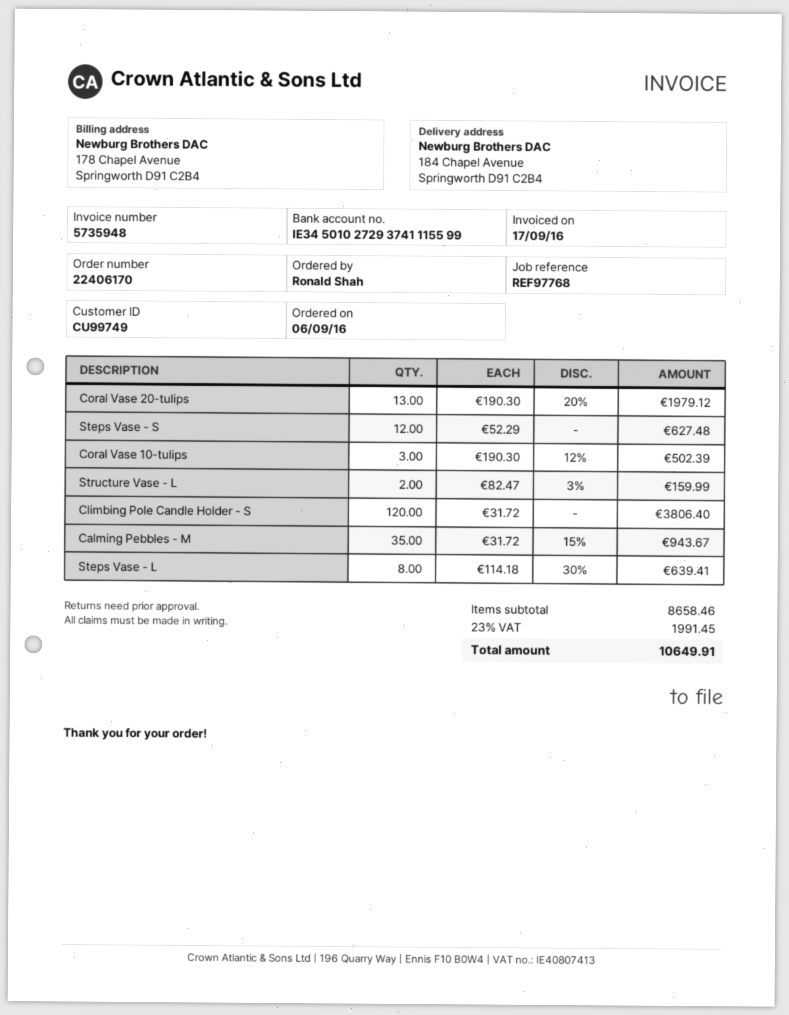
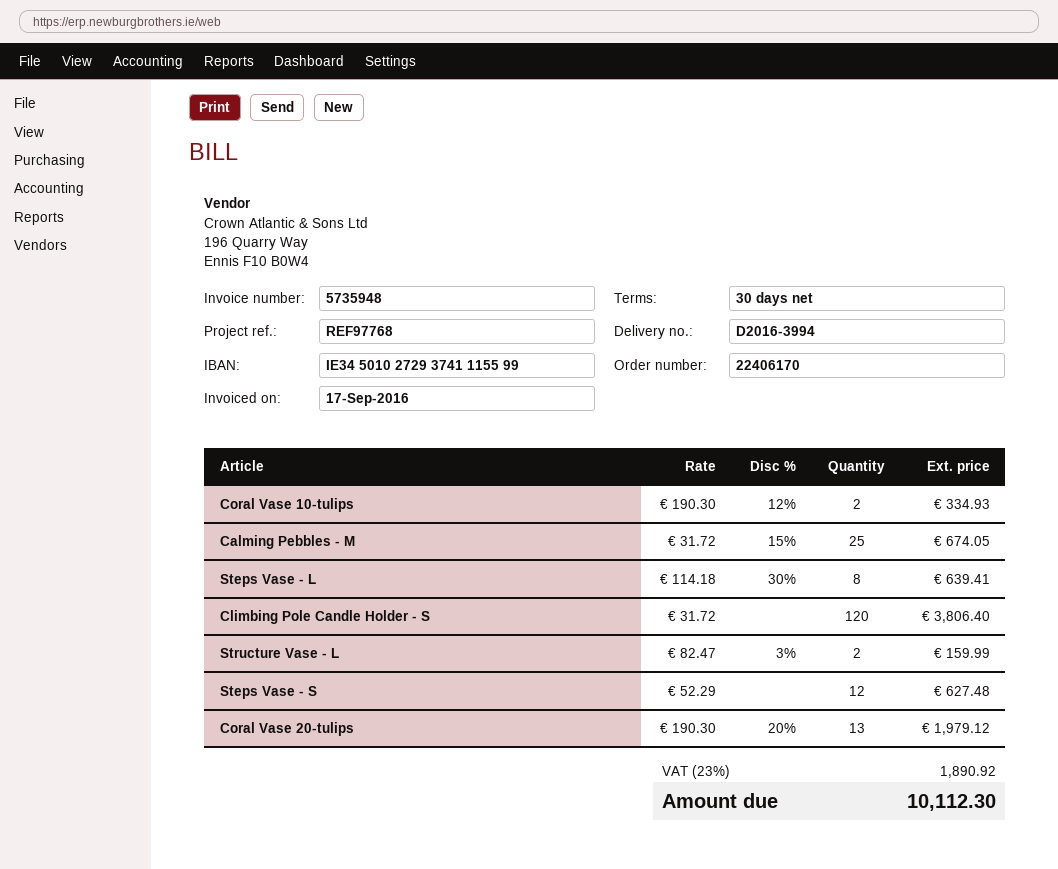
Coral Vase 10-tulips: 3 x 190.30 - 12% = 502.39 -> 2 x 190.30 - 12% = 334.93
Calming Pebbles - M: 35 x 31.72 - 15% = 943.67 -> 25 x 31.72 - 15% = 674.05
tax: 23% = 1991.45 -> 23% = 1890.92
total: 10649.91 -> 10112.30

